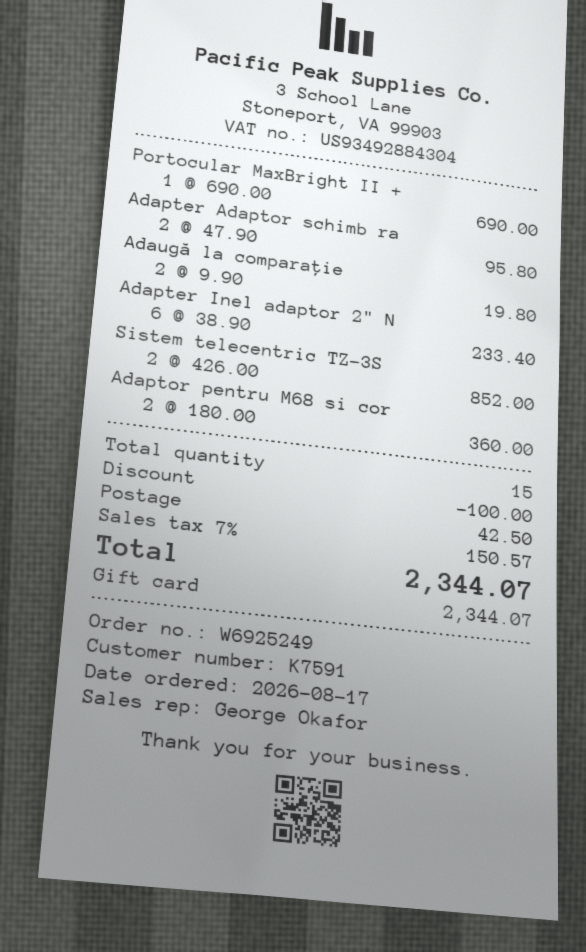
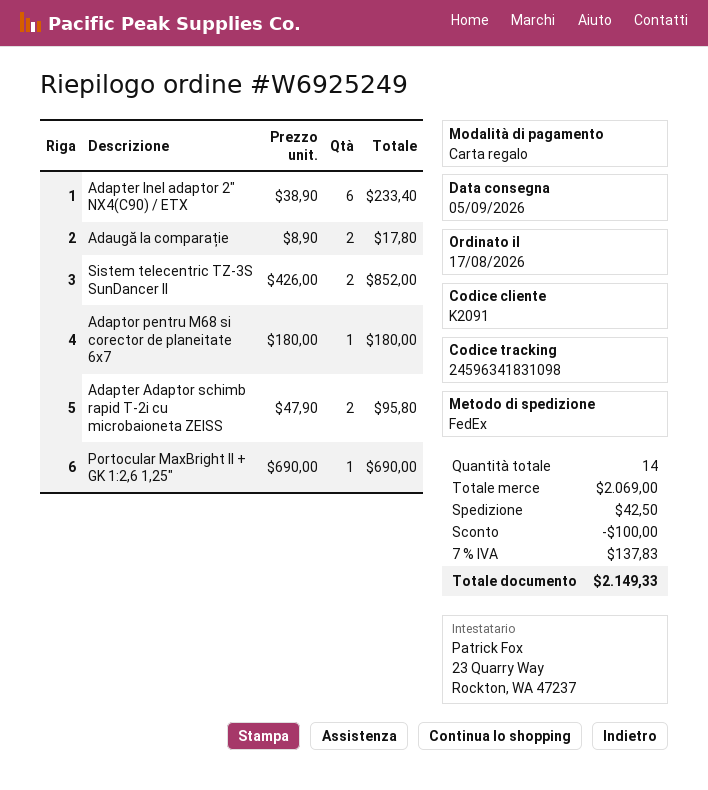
customer number: K7591 -> K2091
Adaugă la comparație: 2 x 9.90 = 19.80 -> 2 x 8.90 = 17.80
Adaptor pentru M68 si cor: 2 x 180.00 = 360.00 -> 1 x 180.00 = 180.00
total quantity: 15 -> 14
tax: 7% = 150.57 -> 7% = 137.83
total: 2344.07 -> 2149.33

